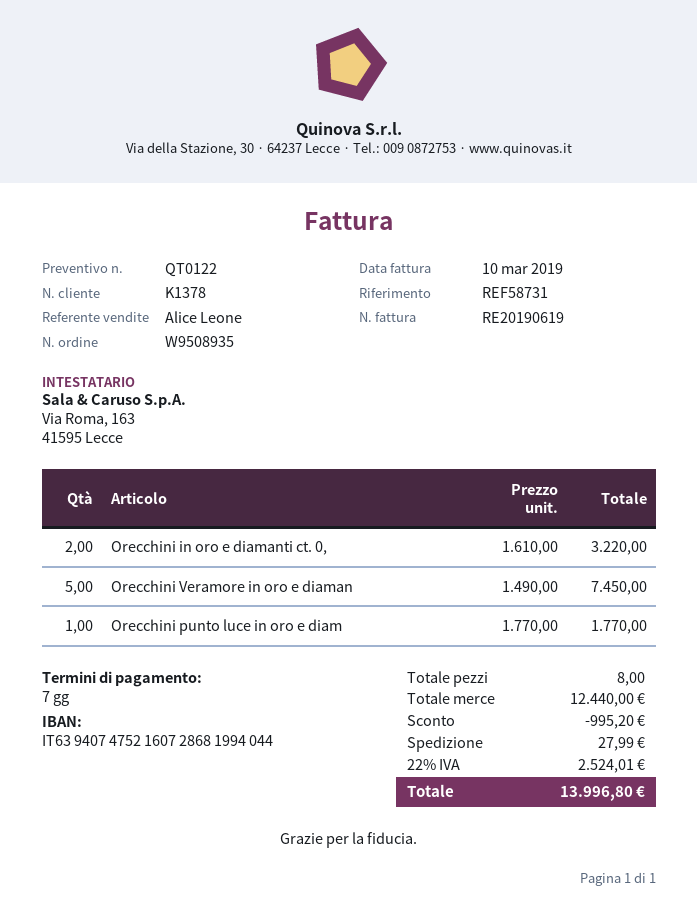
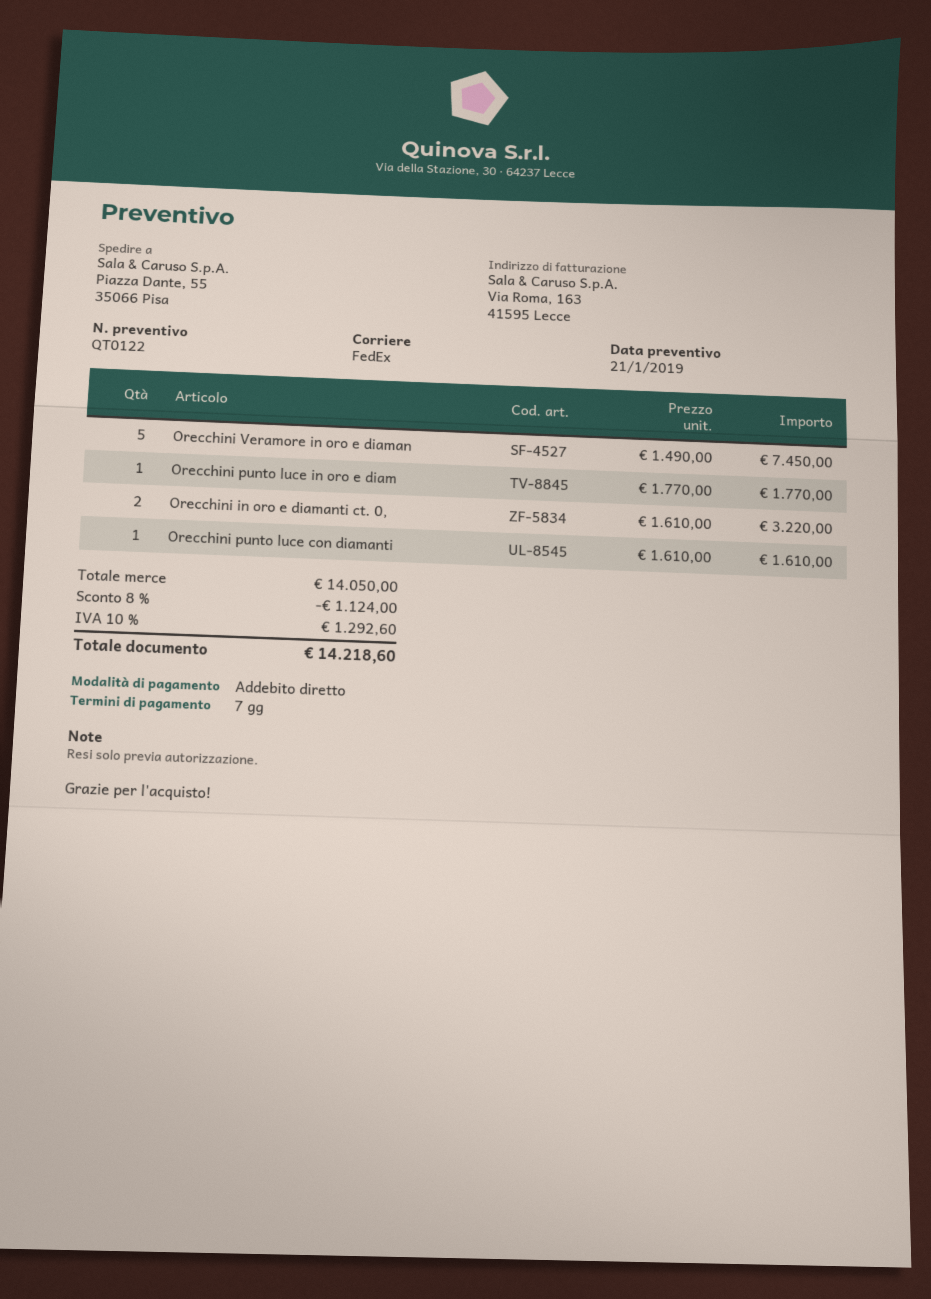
Orecchini punto luce con diamanti: none -> 1 x 1610.00 = 1610.00
subtotal: 12440.00 -> 14050.00
discount: 995.20 -> 1124.00
shipping: 27.99 -> none
tax: 22% = 2524.01 -> 10% = 1292.60
total: 13996.80 -> 14218.60

